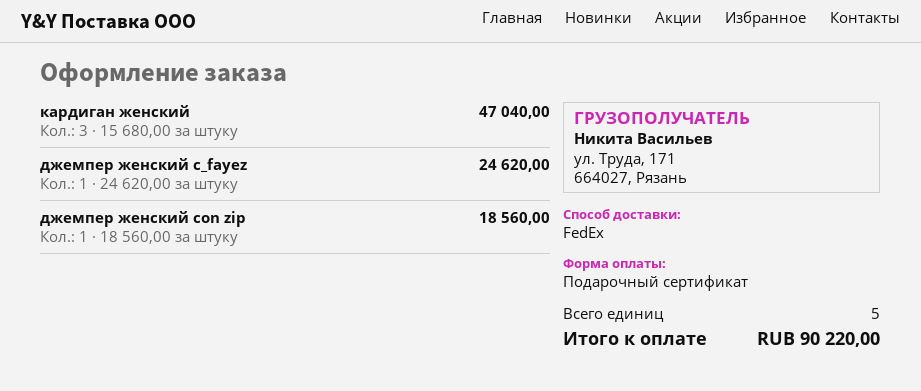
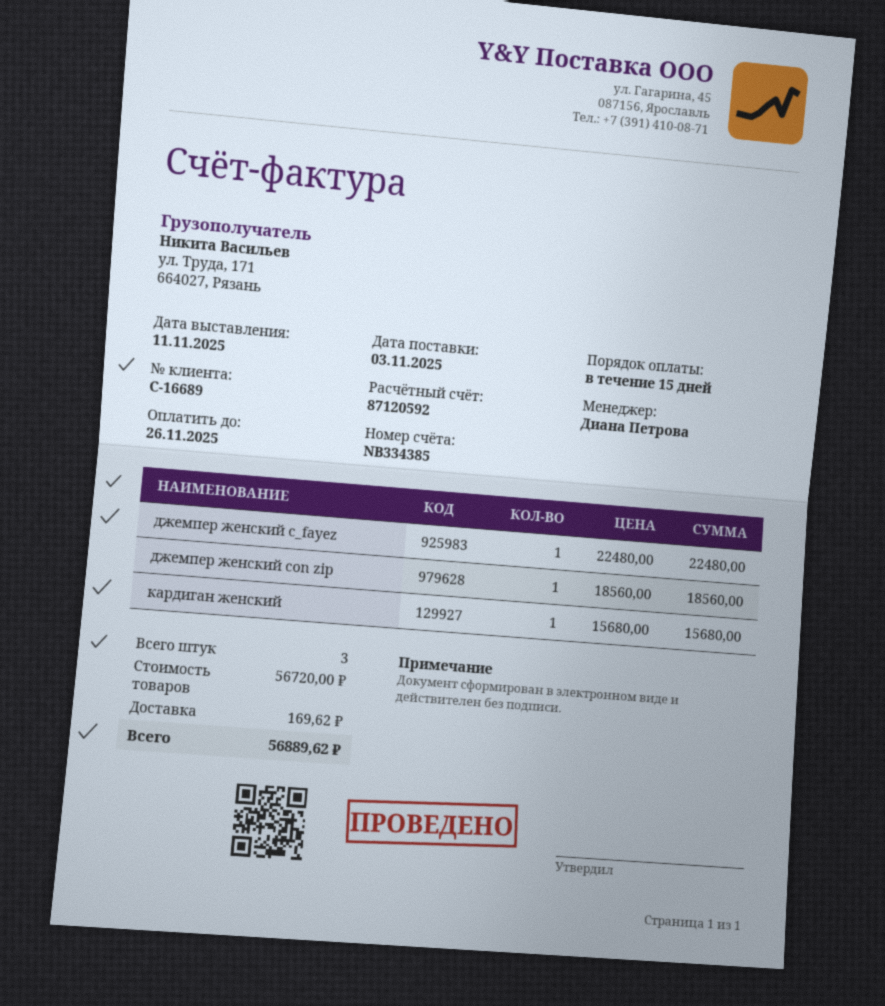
кардиган женский: 3 x 15680.00 = 47040.00 -> 1 x 15680.00 = 15680.00
джемпер женский c_fayez: 1 x 24620.00 = 24620.00 -> 1 x 22480.00 = 22480.00
total quantity: 5 -> 3
shipping: none -> 169.62
total: 90220.00 -> 56889.62

